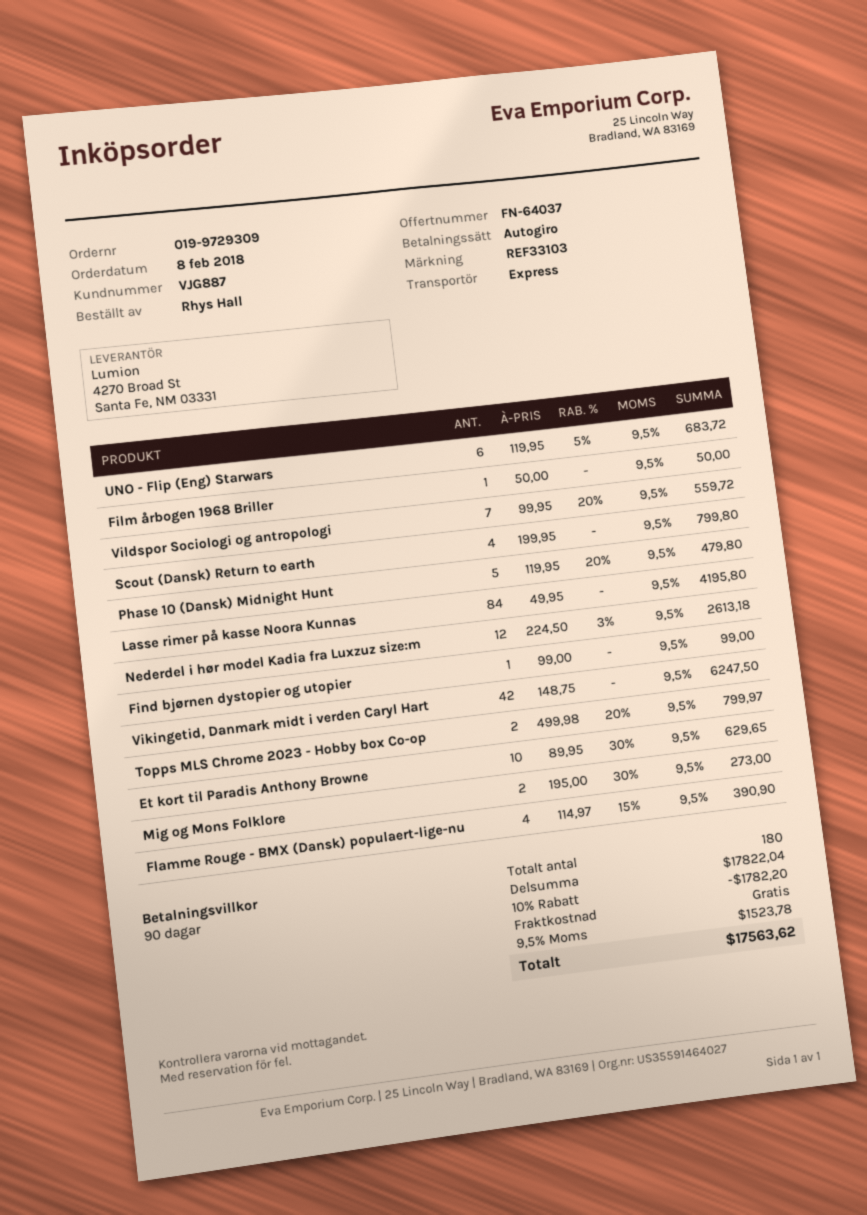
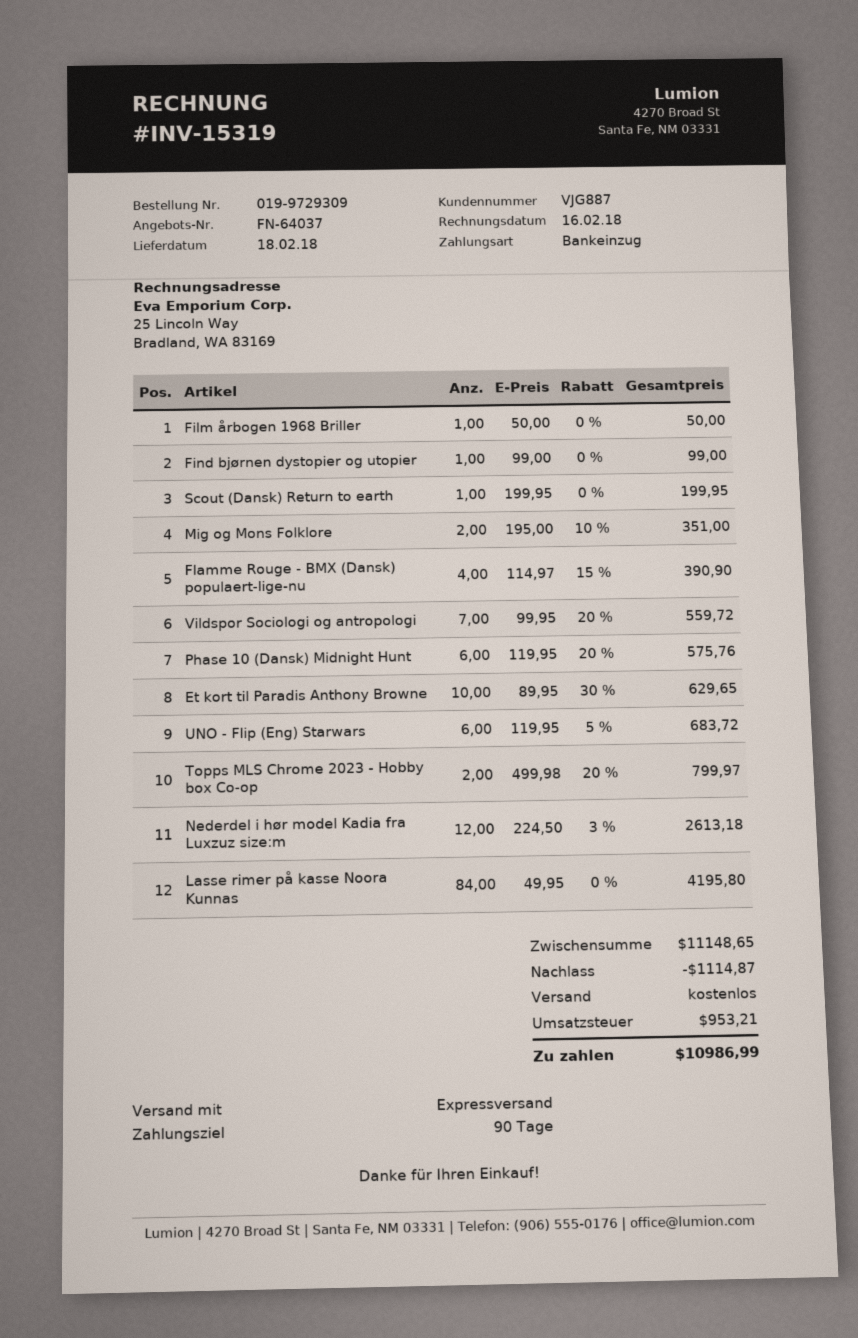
Scout (Dansk) Return to earth: 4 x 199.95 = 799.80 -> 1 x 199.95 = 199.95
Phase 10 (Dansk) Midnight Hunt: 5 x 119.95 - 20% = 479.80 -> 6 x 119.95 - 20% = 575.76
Vikingetid, Danmark midt i verden Caryl Hart: 42 x 148.75 = 6247.50 -> none
Mig og Mons Folklore: 2 x 195.00 - 30% = 273.00 -> 2 x 195.00 - 10% = 351.00
subtotal: 17822.04 -> 11148.65
discount: 1782.20 -> 1114.87
tax: 1523.78 -> 953.21
total: 17563.62 -> 10986.99

